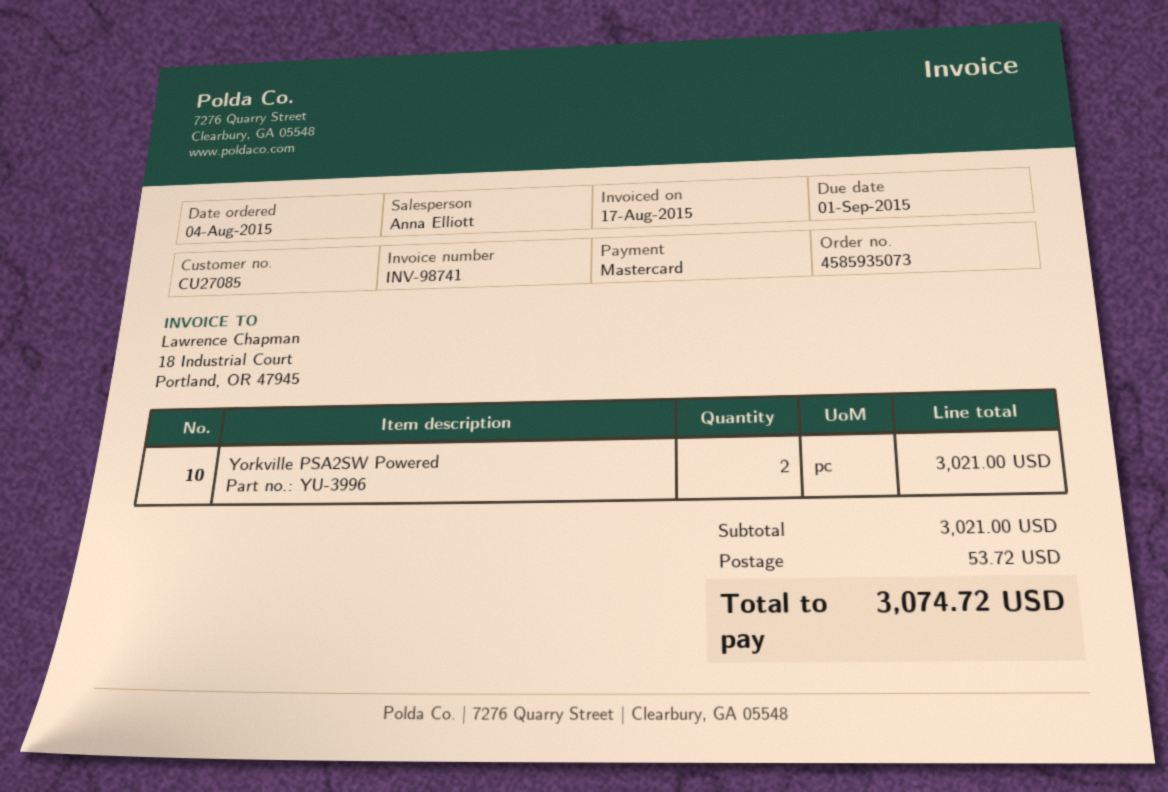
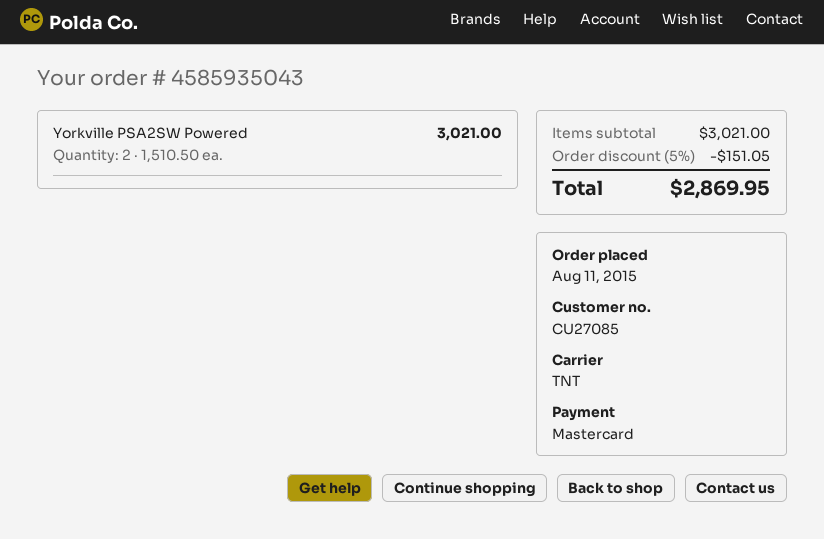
order number: 4585935073 -> 4585935043
order date: 2015-08-04 -> 2015-08-11
discount: none -> 5% = 151.05
shipping: 53.72 -> none
total: 3074.72 -> 2869.95

